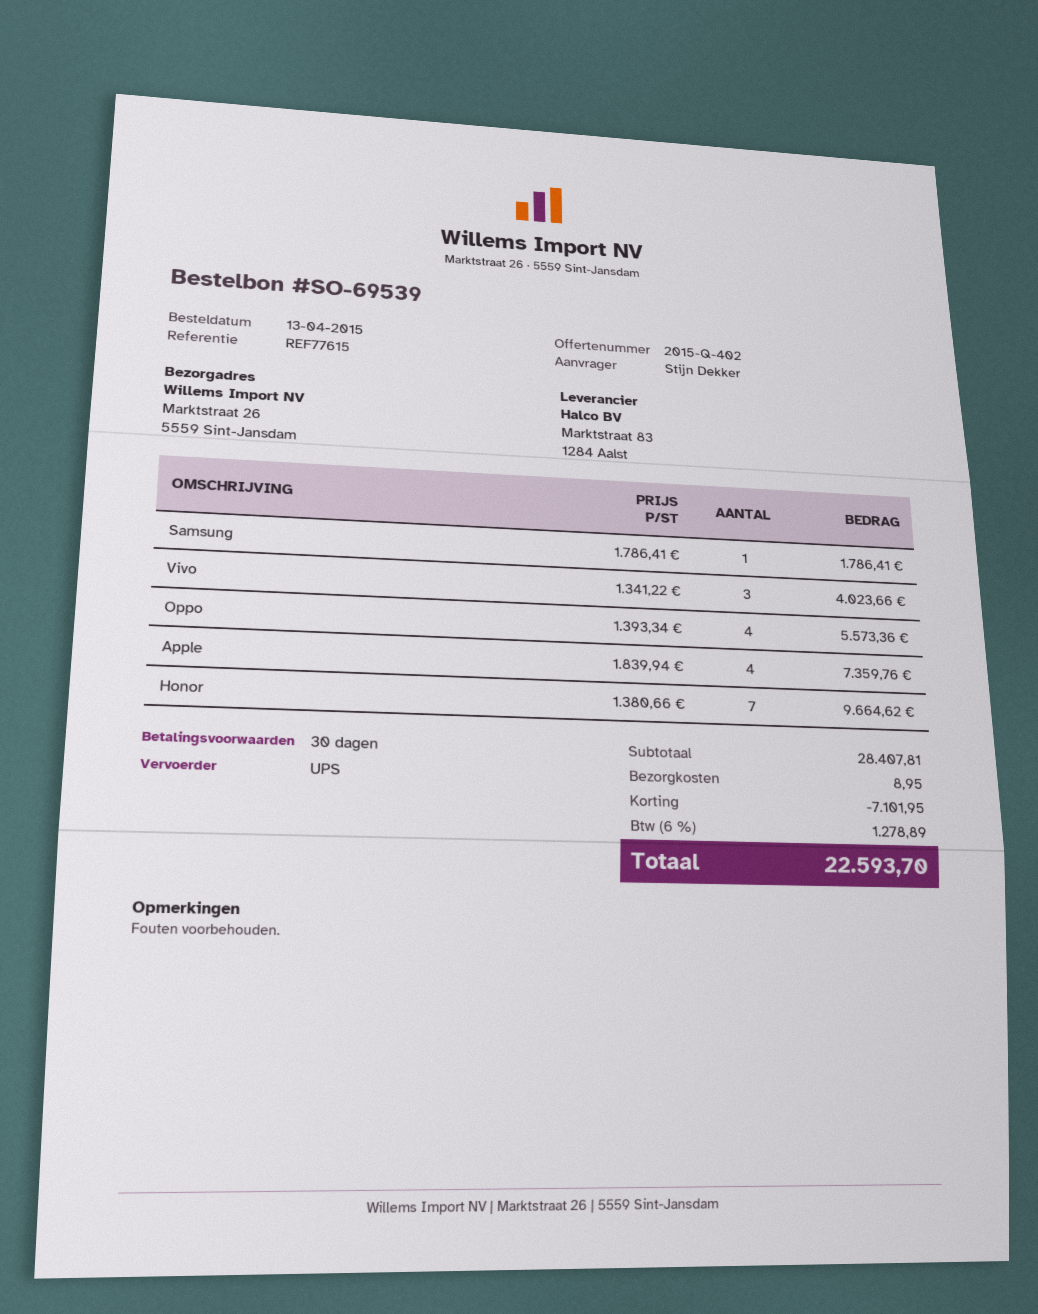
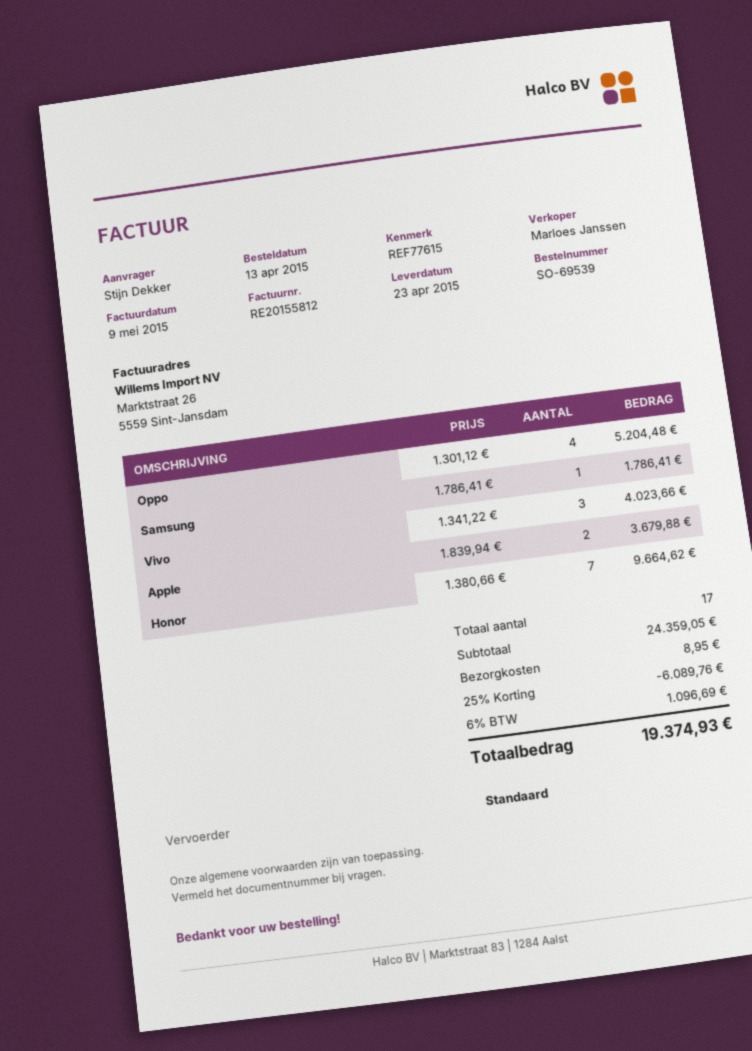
shipping method: UPS -> standard
Oppo: 4 x 1393.34 = 5573.36 -> 4 x 1301.12 = 5204.48
Apple: 4 x 1839.94 = 7359.76 -> 2 x 1839.94 = 3679.88
subtotal: 28407.81 -> 24359.05
discount: 7101.95 -> 6089.76
tax: 6% = 1278.89 -> 6% = 1096.69
total: 22593.70 -> 19374.93

